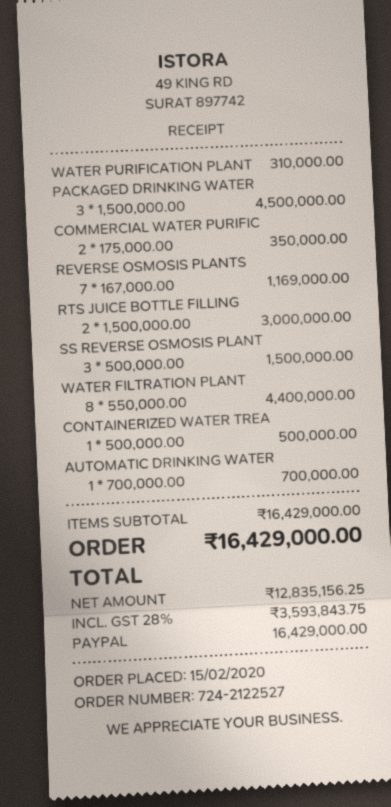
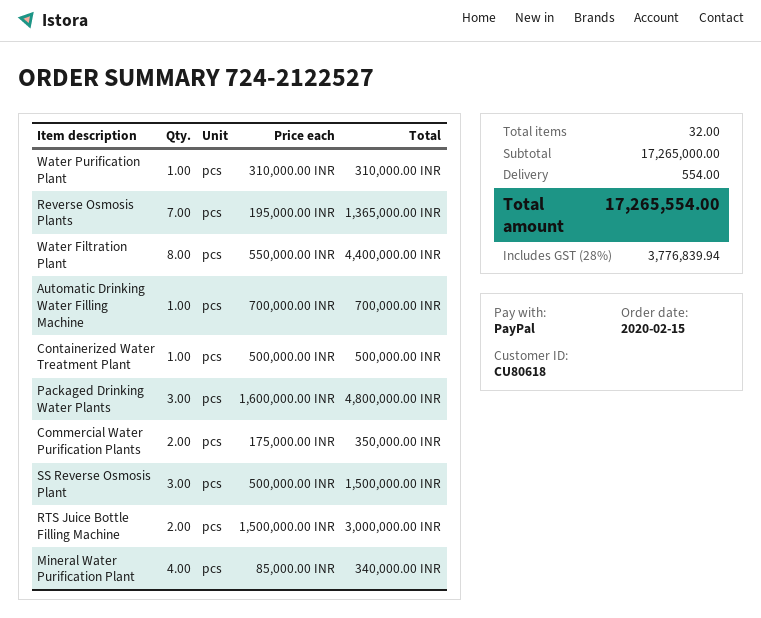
PACKAGED DRINKING WATER: 3 x 1500000.00 = 4500000.00 -> 3 x 1600000.00 = 4800000.00
REVERSE OSMOSIS PLANTS: 7 x 167000.00 = 1169000.00 -> 7 x 195000.00 = 1365000.00
Mineral Water Purification Plant: none -> 4 x 85000.00 = 340000.00
subtotal: 16429000.00 -> 17265000.00
shipping: none -> 554.00
tax: 28% = 3593843.75 -> 28% = 3776839.94
total: 16429000.00 -> 17265554.00

